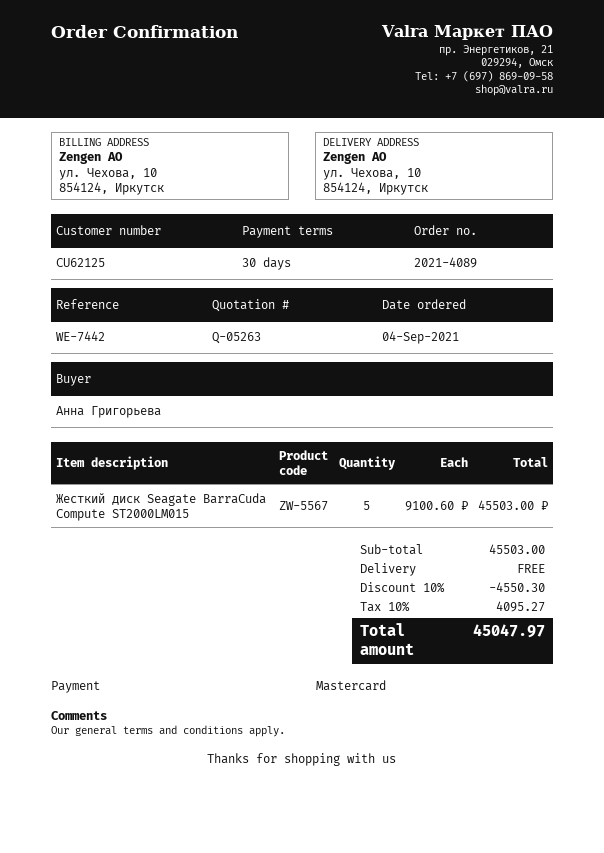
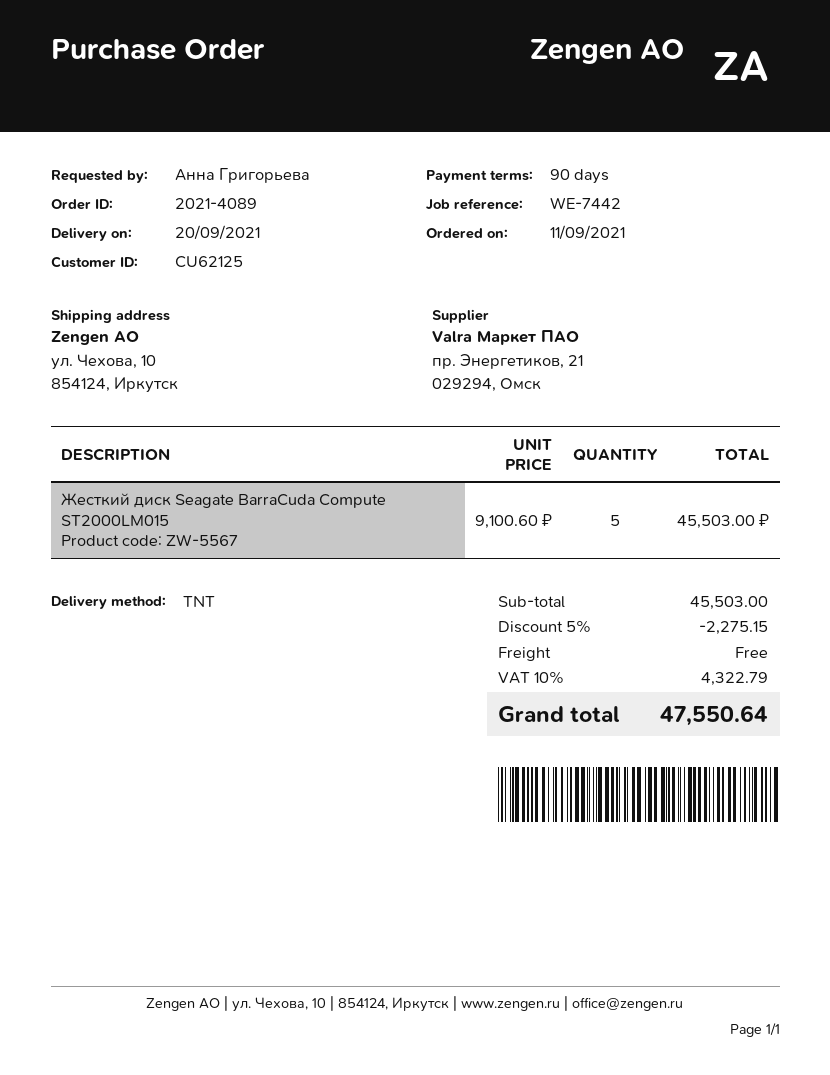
order date: 2021-09-04 -> 2021-09-11
payment terms: 30 days -> 90 days
discount: 10% = 4550.30 -> 5% = 2275.15
tax: 10% = 4095.27 -> 10% = 4322.79
total: 45047.97 -> 47550.64

